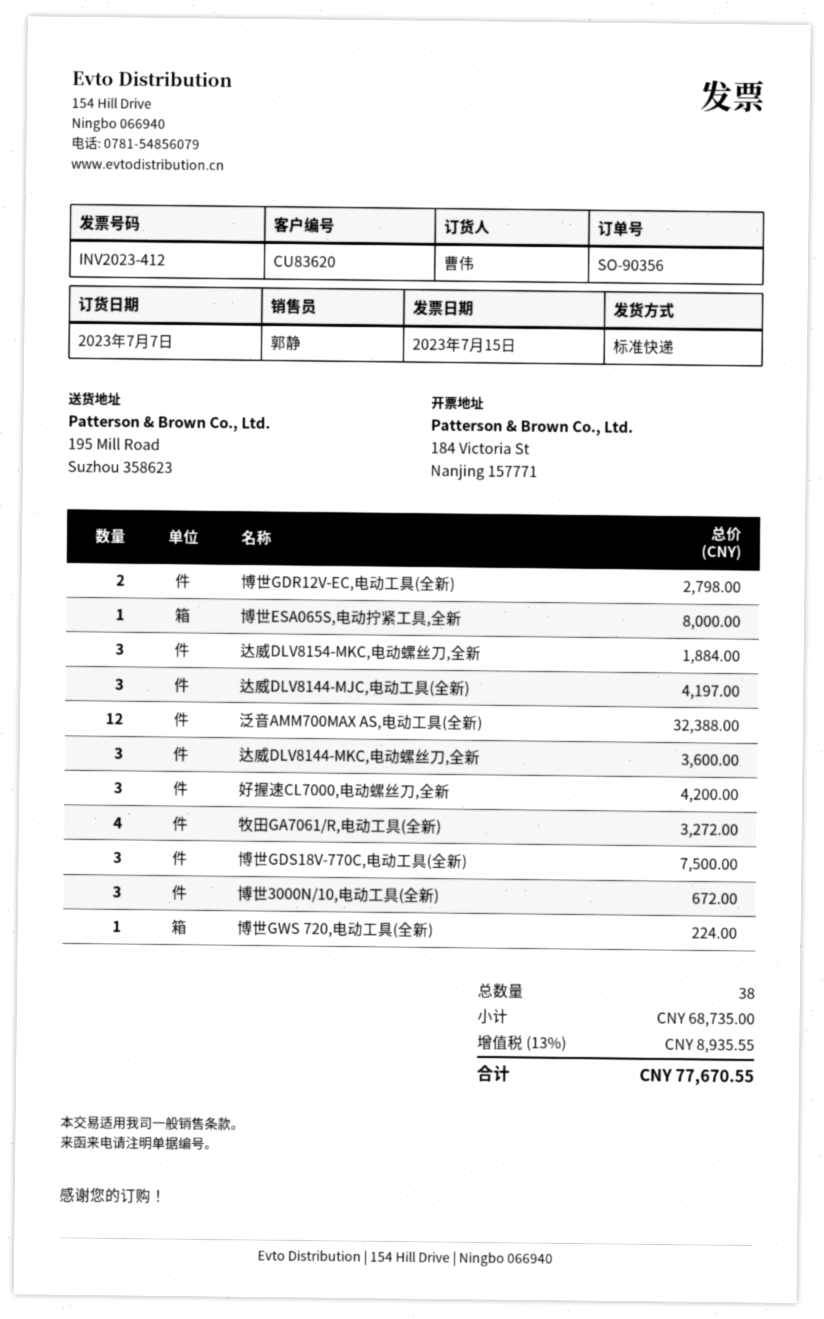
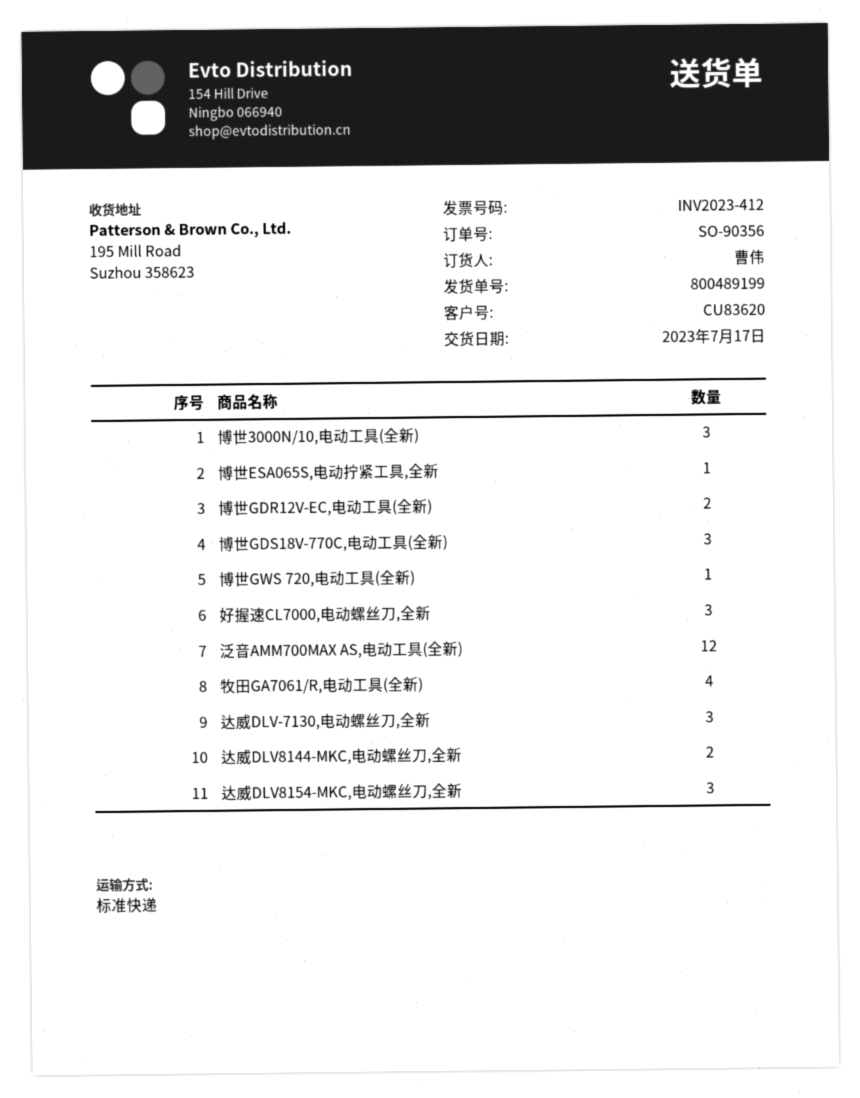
达威DLV8144-MJC,电动工具(全新): 3 -> none
达威DLV8144-MKC,电动螺丝刀,全新: 3 -> 2
达威DLV-7130,电动螺丝刀,全新: none -> 3

